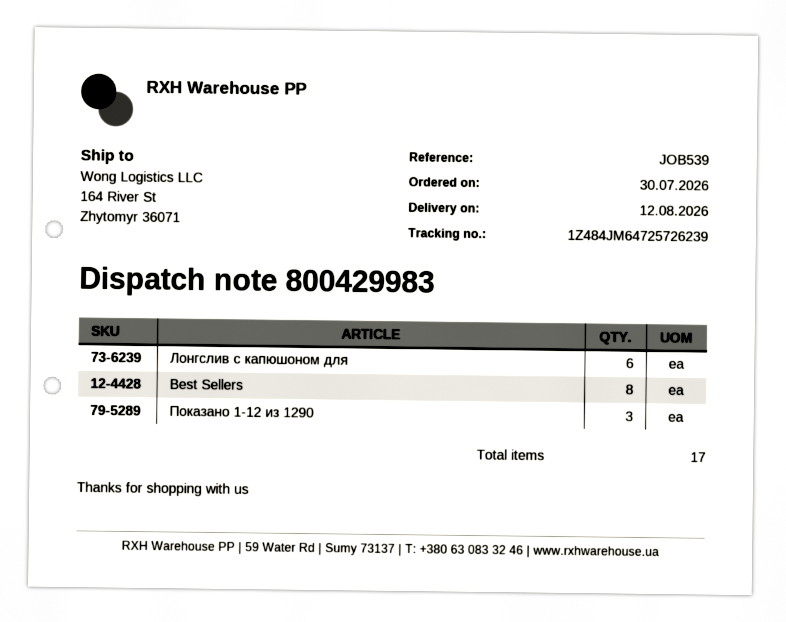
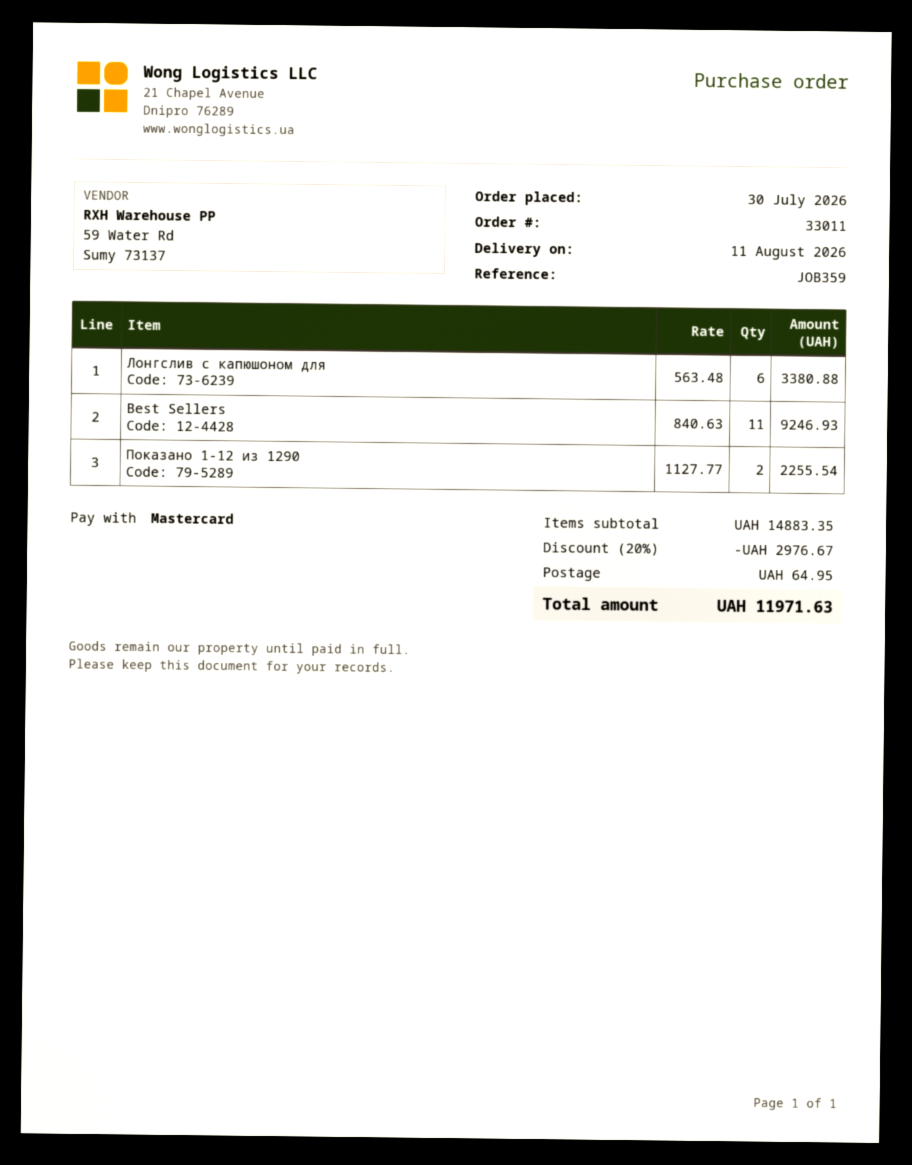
delivery date: 2026-08-12 -> 2026-08-11
reference: JOB539 -> JOB359
Best Sellers: 8 -> 11
Показано 1-12 из 1290: 3 -> 2

